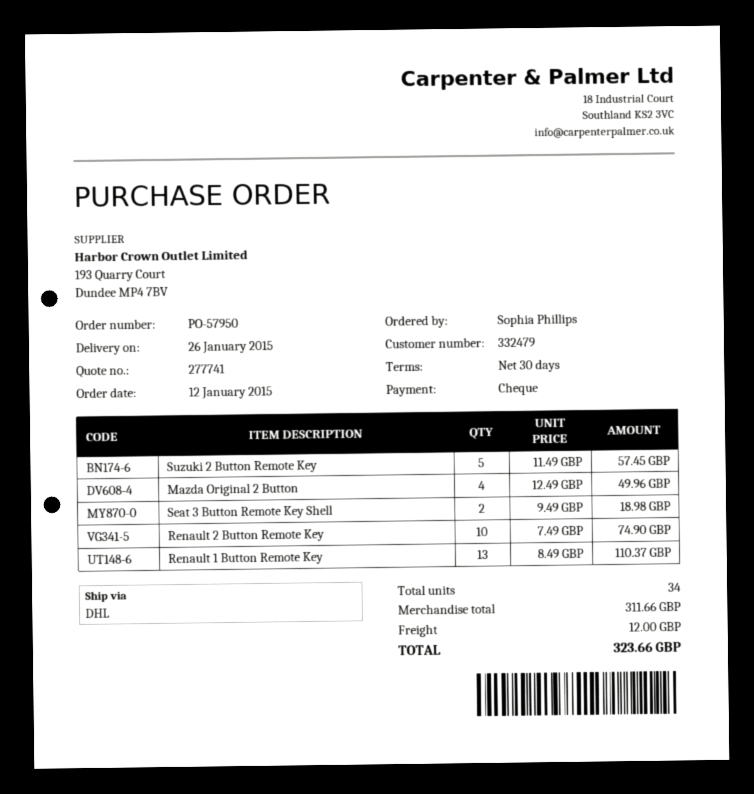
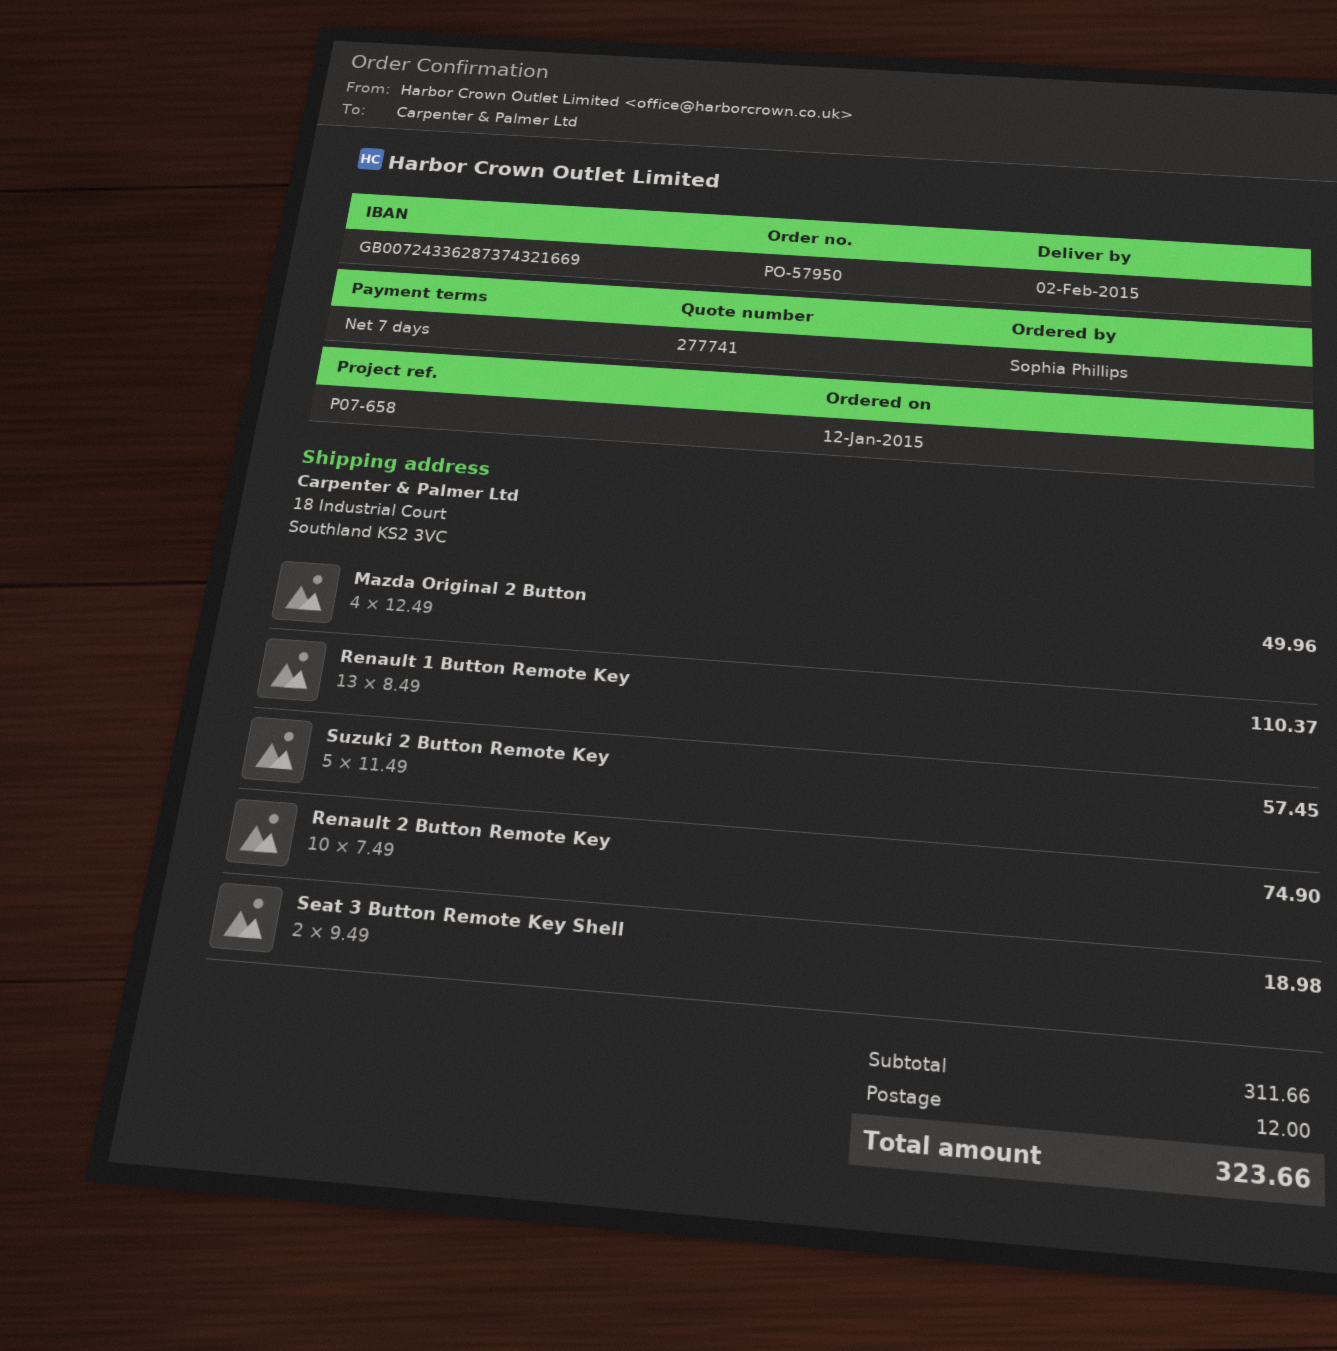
delivery date: 2015-01-26 -> 2015-02-02
payment terms: 30 days -> 7 days

